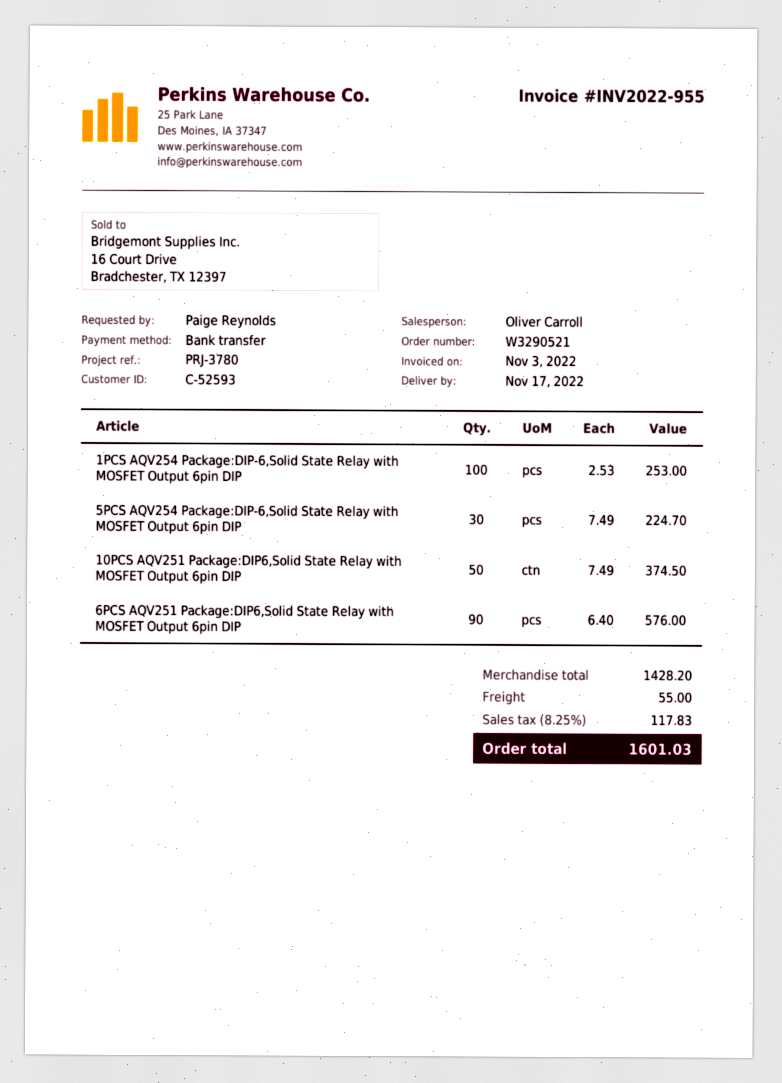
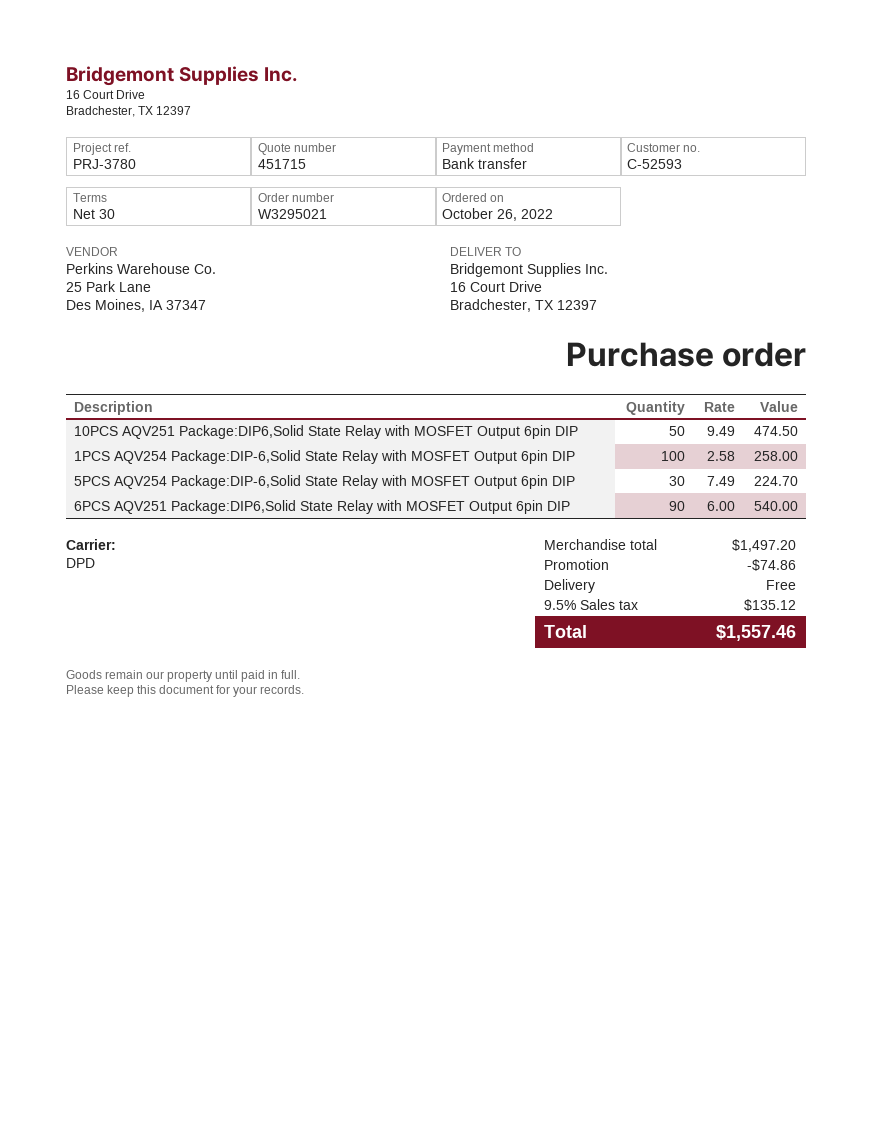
order number: W3290521 -> W3295021
1PCS AQV254 Package:DIP-6,Solid State Relay with MOSFET Output 6pin DIP: 100 x 2.53 = 253.00 -> 100 x 2.58 = 258.00
10PCS AQV251 Package:DIP6,Solid State Relay with MOSFET Output 6pin DIP: 50 x 7.49 = 374.50 -> 50 x 9.49 = 474.50
6PCS AQV251 Package:DIP6,Solid State Relay with MOSFET Output 6pin DIP: 90 x 6.40 = 576.00 -> 90 x 6.00 = 540.00
subtotal: 1428.20 -> 1497.20
discount: none -> 74.86
shipping: 55.00 -> 0.00
tax: 8.25% = 117.83 -> 9.5% = 135.12
total: 1601.03 -> 1557.46

